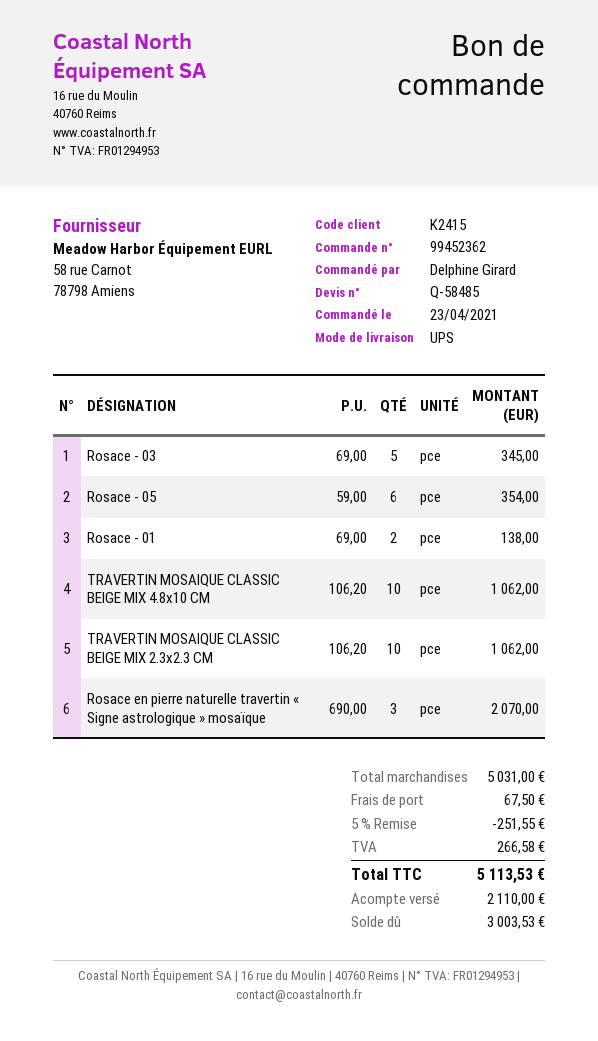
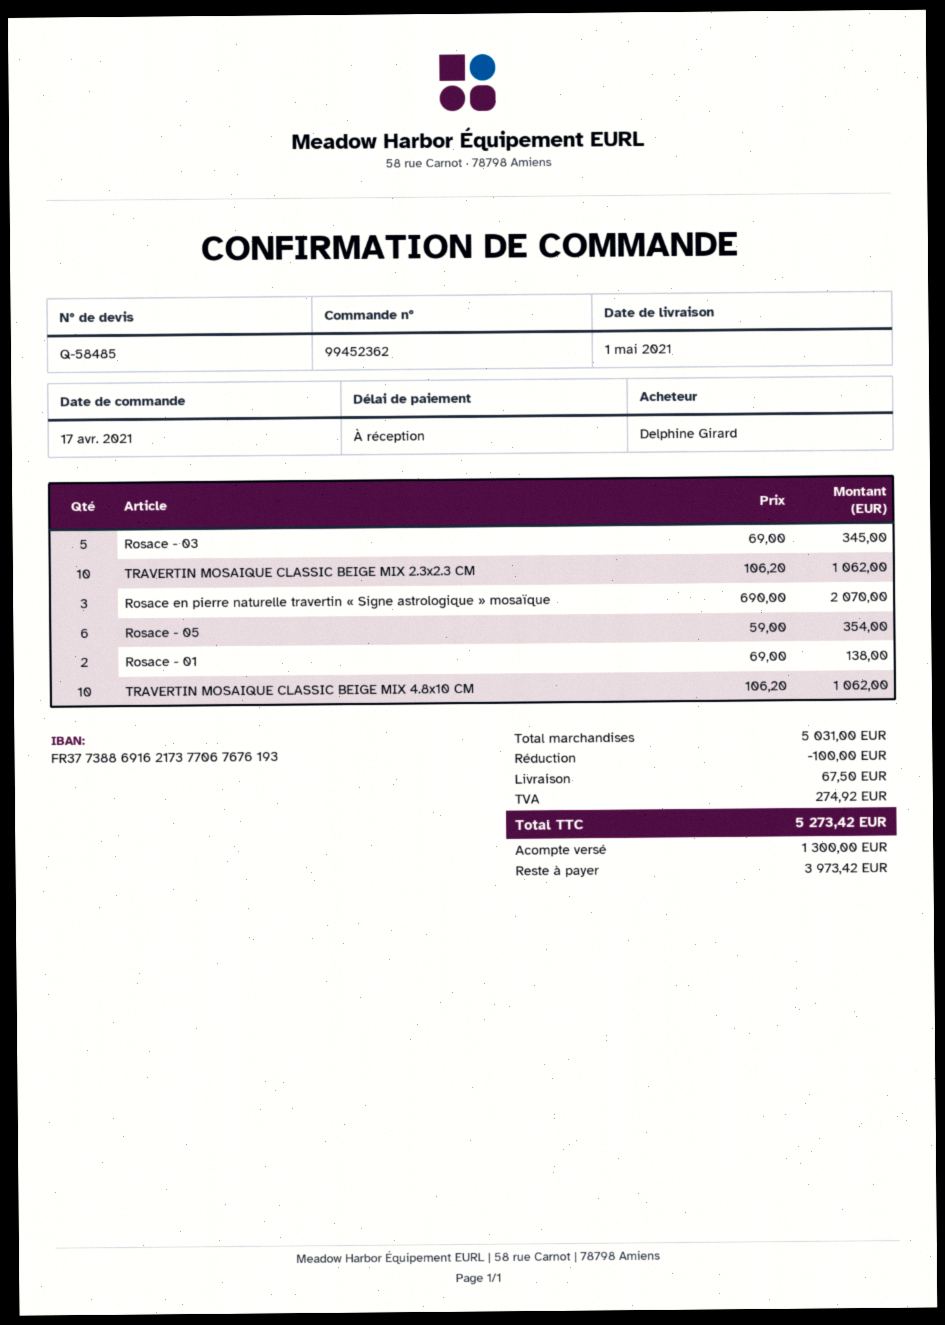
order date: 2021-04-23 -> 2021-04-17
discount: 251.55 -> 100.00
tax: 266.58 -> 274.92
total: 5113.53 -> 5273.42
deposit: 2110.00 -> 1300.00
balance: 3003.53 -> 3973.42

